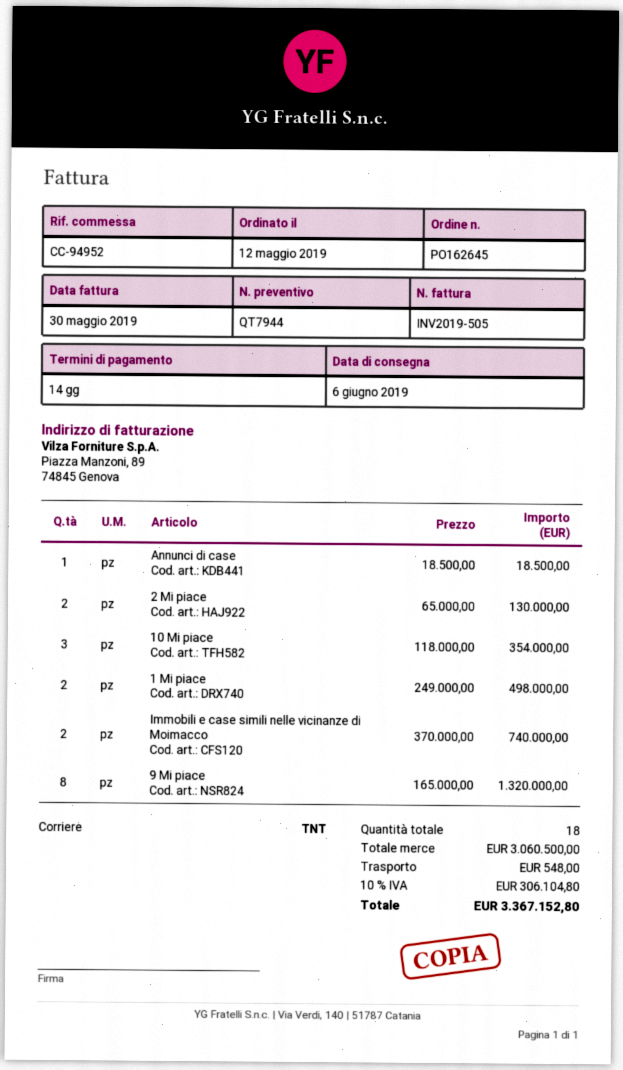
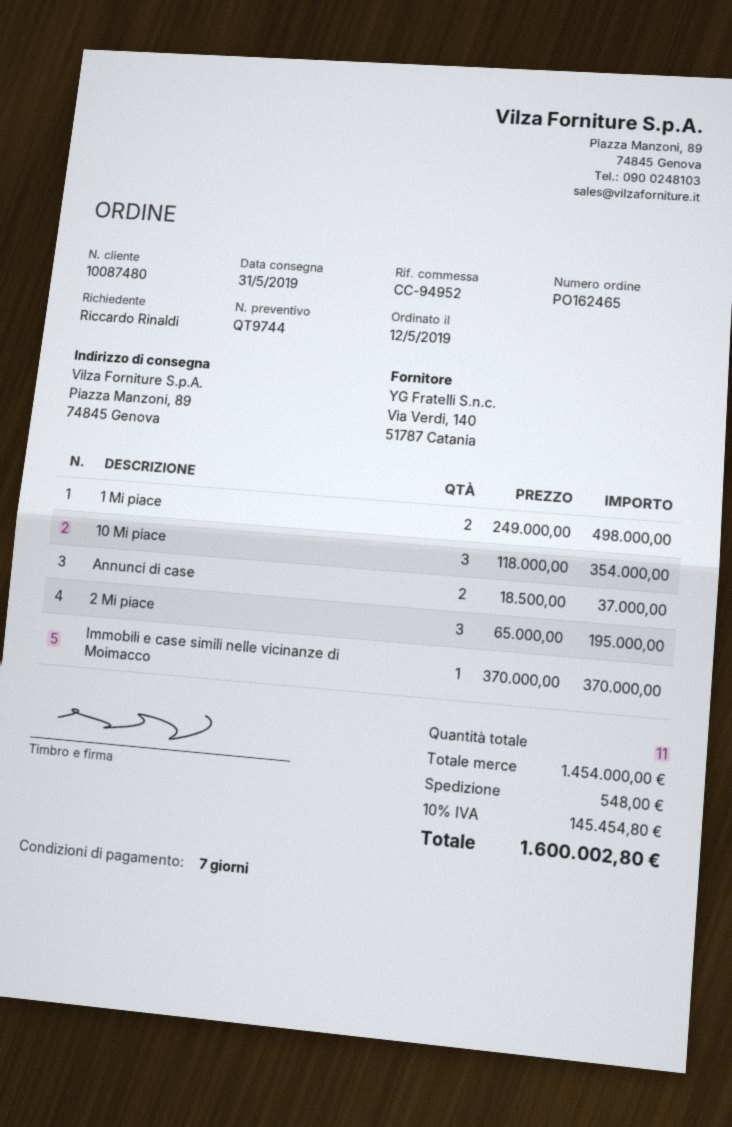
quote number: QT7944 -> QT9744
order number: PO162645 -> PO162465
delivery date: 2019-06-06 -> 2019-05-31
payment terms: 14 days -> 7 days
Annunci di case: 1 x 18500.00 = 18500.00 -> 2 x 18500.00 = 37000.00
2 Mi piace: 2 x 65000.00 = 130000.00 -> 3 x 65000.00 = 195000.00
Immobili e case simili nelle vicinanze di Moimacco: 2 x 370000.00 = 740000.00 -> 1 x 370000.00 = 370000.00
9 Mi piace: 8 x 165000.00 = 1320000.00 -> none
total quantity: 18 -> 11
subtotal: 3060500.00 -> 1454000.00
tax: 10% = 306104.80 -> 10% = 145454.80
total: 3367152.80 -> 1600002.80

